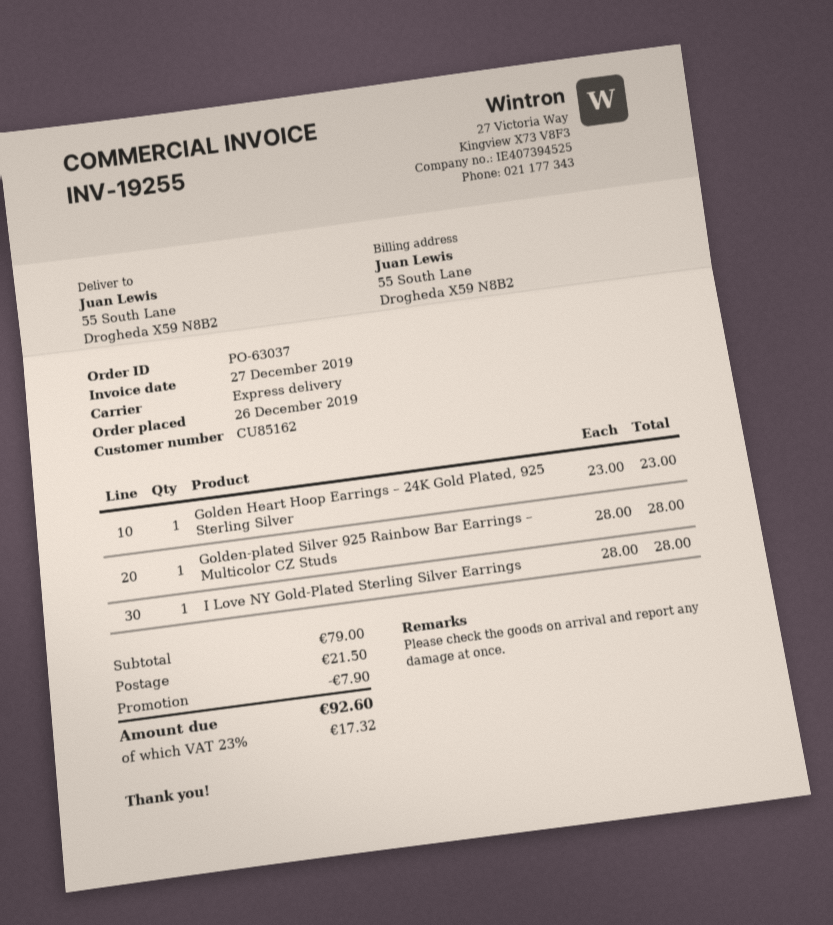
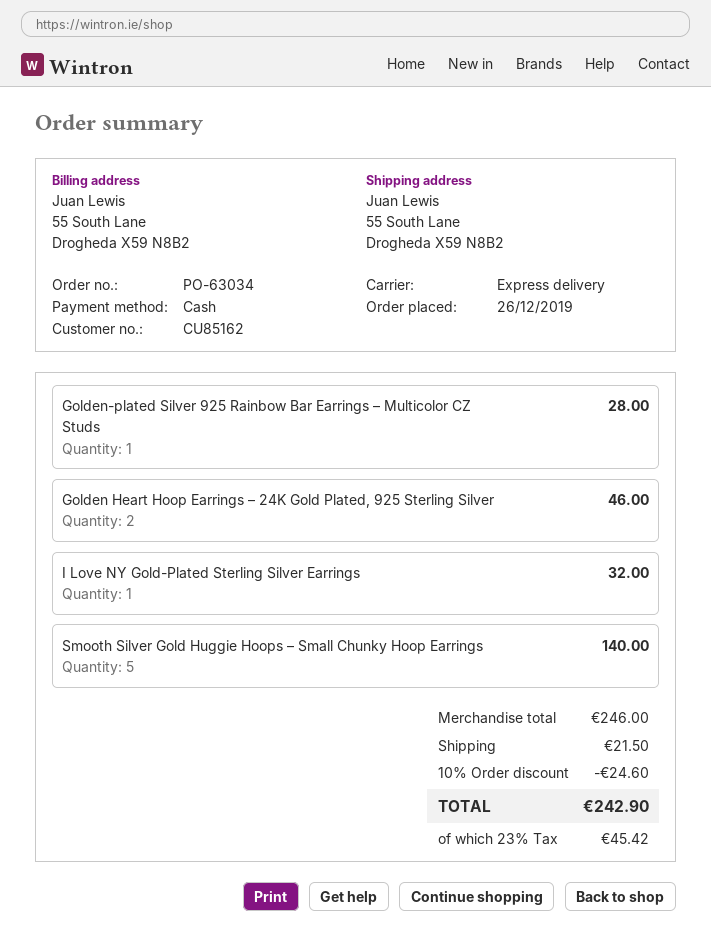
order number: PO-63037 -> PO-63034
Golden Heart Hoop Earrings – 24K Gold Plated, 925 Sterling Silver: 1 for 23.00 -> 2 for 46.00
I Love NY Gold-Plated Sterling Silver Earrings: 1 for 28.00 -> 1 for 32.00
Smooth Silver Gold Huggie Hoops – Small Chunky Hoop Earrings: none -> 5 for 140.00
subtotal: 79.00 -> 246.00
discount: 7.90 -> 24.60
tax: 23% = 17.32 -> 23% = 45.42
total: 92.60 -> 242.90

